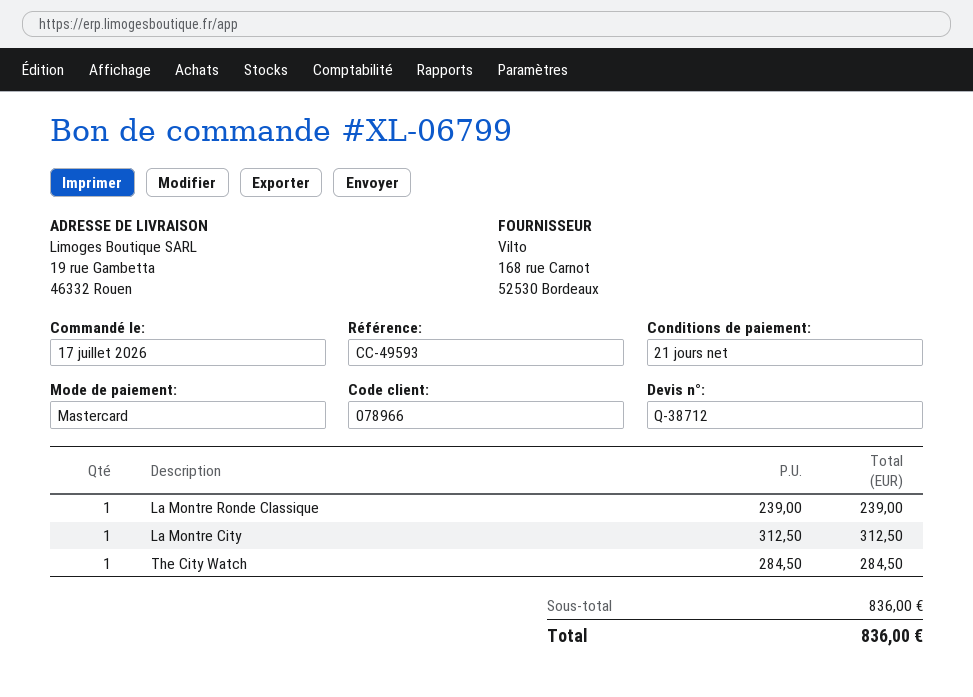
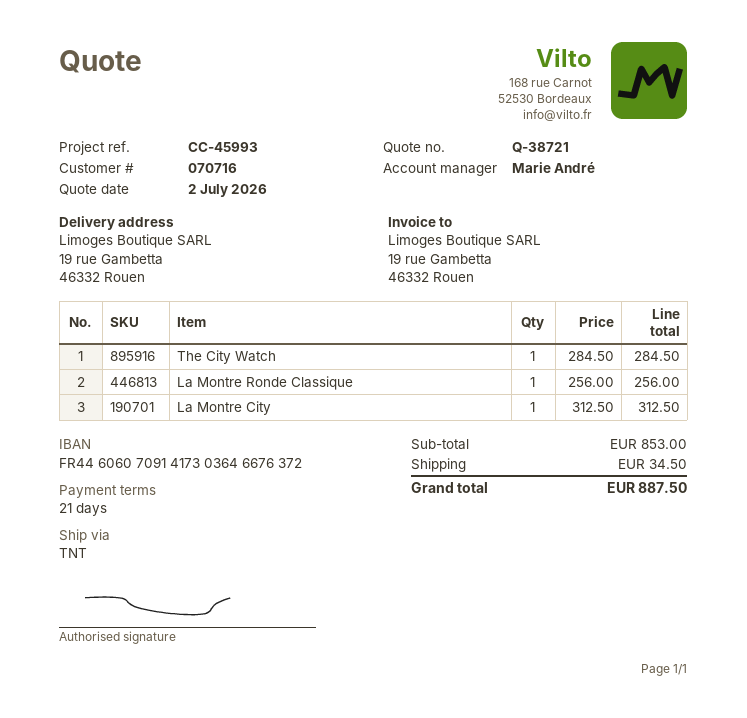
quote number: Q-38712 -> Q-38721
customer number: 078966 -> 070716
reference: CC-49593 -> CC-45993
La Montre Ronde Classique: 1 x 239.00 = 239.00 -> 1 x 256.00 = 256.00
subtotal: 836.00 -> 853.00
shipping: none -> 34.50
total: 836.00 -> 887.50

